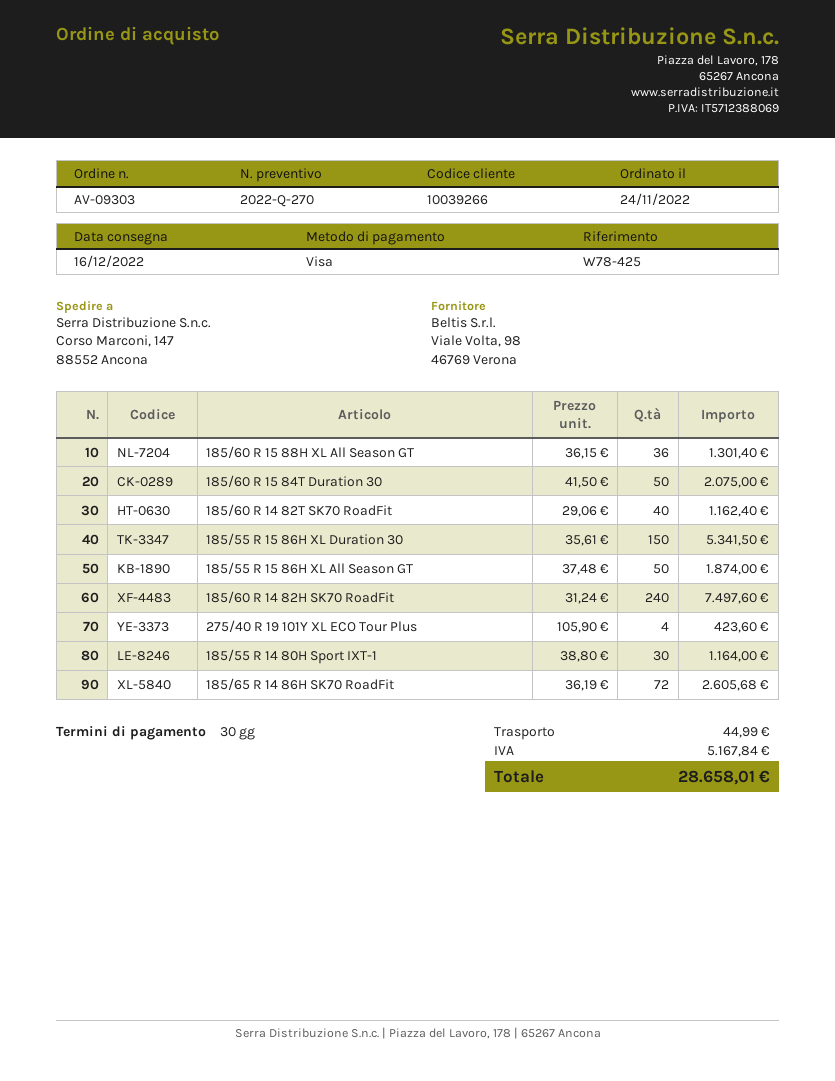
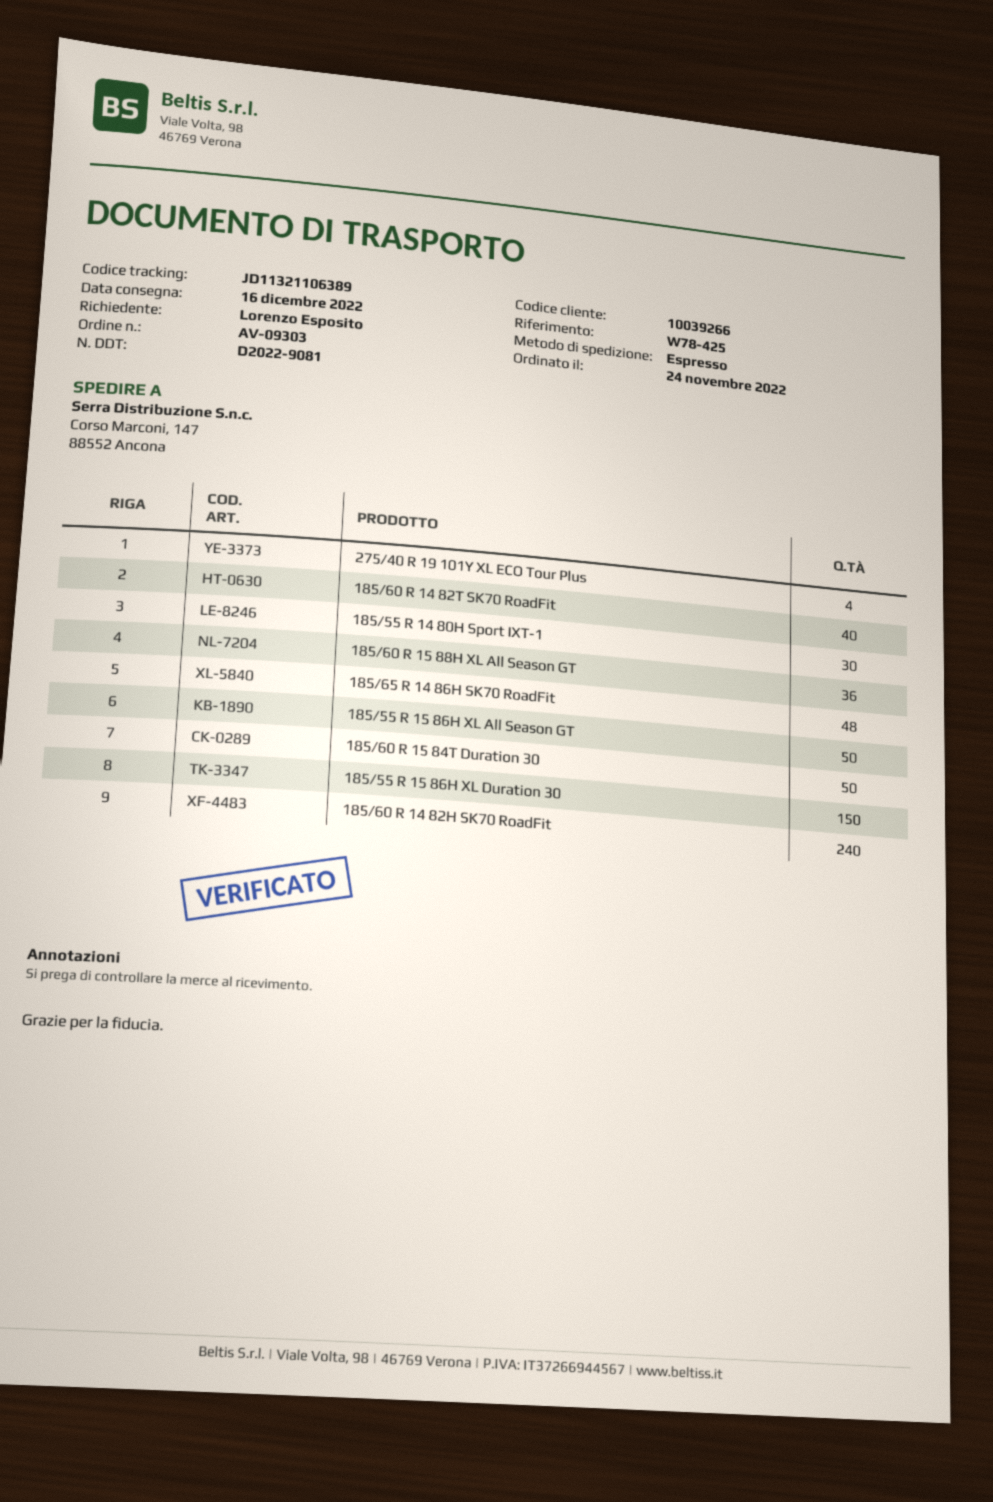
185/65 R 14 86H SK70 RoadFit: 72 -> 48

